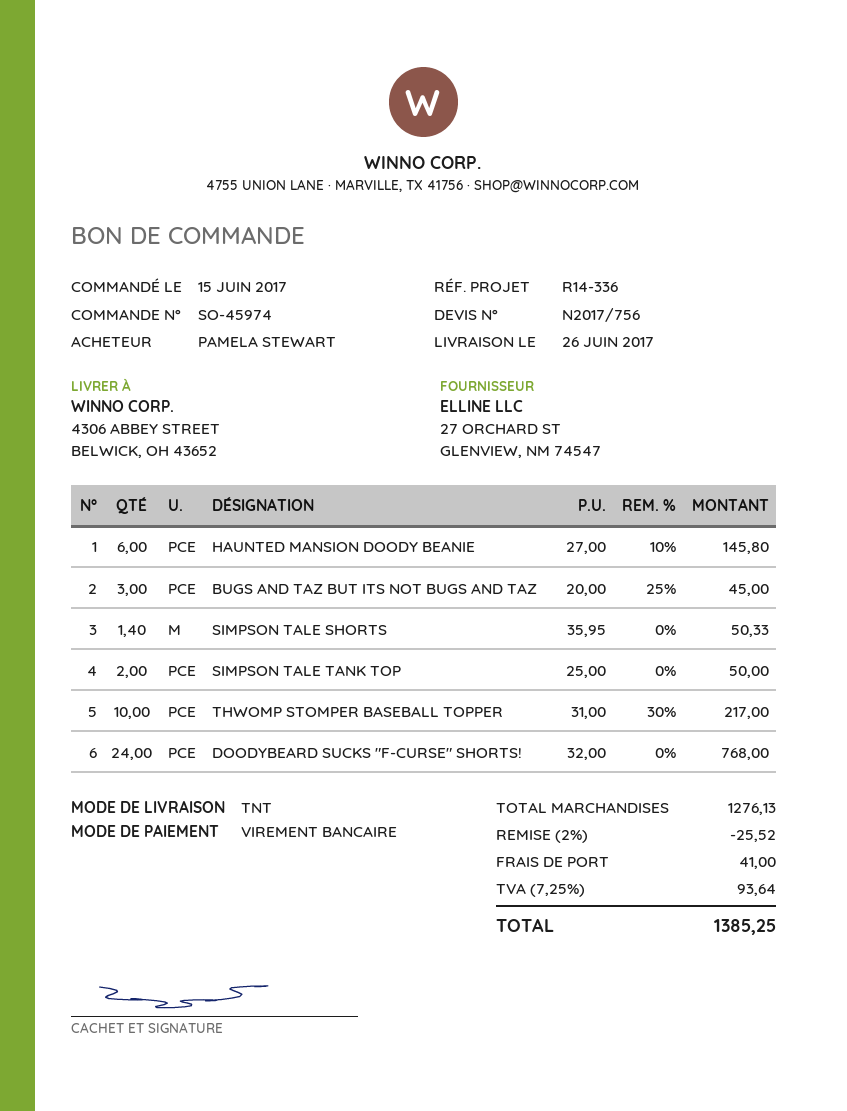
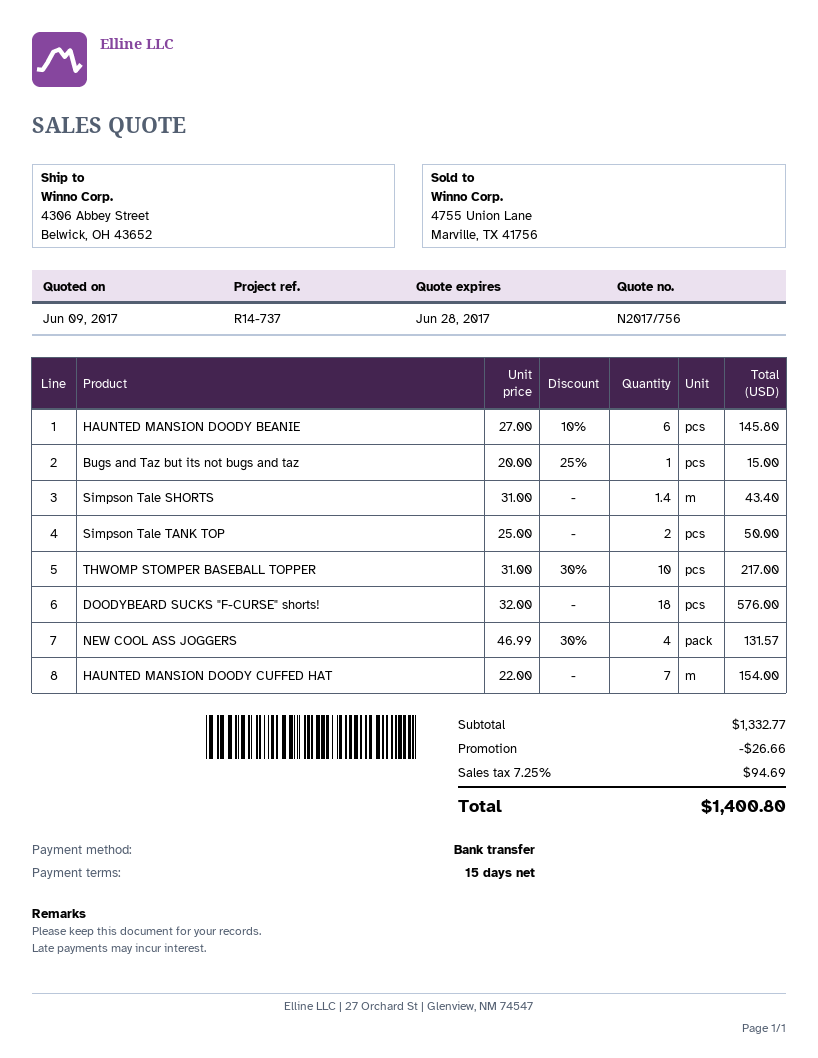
reference: R14-336 -> R14-737
BUGS AND TAZ BUT ITS NOT BUGS AND TAZ: 3 x 20.00 - 25% = 45.00 -> 1 x 20.00 - 25% = 15.00
SIMPSON TALE SHORTS: 1.4 x 35.95 = 50.33 -> 1.4 x 31.00 = 43.40
DOODYBEARD SUCKS "F-CURSE" SHORTS!: 24 x 32.00 = 768.00 -> 18 x 32.00 = 576.00
NEW COOL ASS JOGGERS: none -> 4 x 46.99 - 30% = 131.57
HAUNTED MANSION DOODY CUFFED HAT: none -> 7 x 22.00 = 154.00
subtotal: 1276.13 -> 1332.77
discount: 25.52 -> 26.66
shipping: 41.00 -> none
tax: 7.25% = 93.64 -> 7.25% = 94.69
total: 1385.25 -> 1400.80

